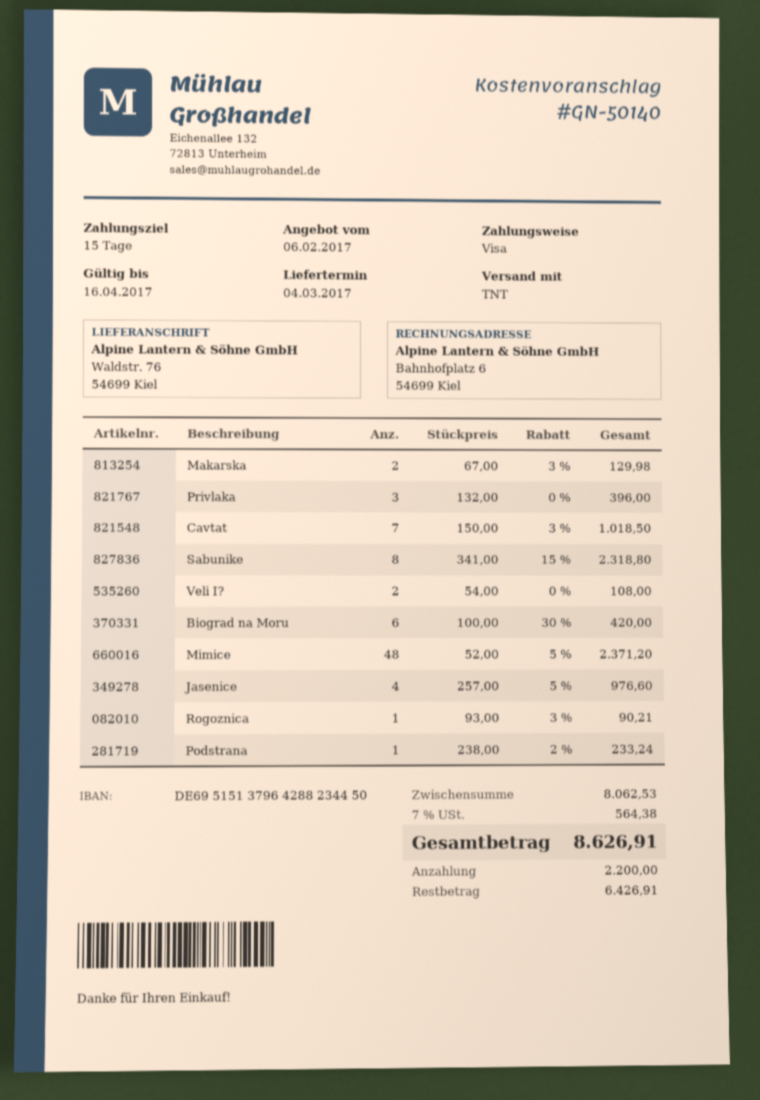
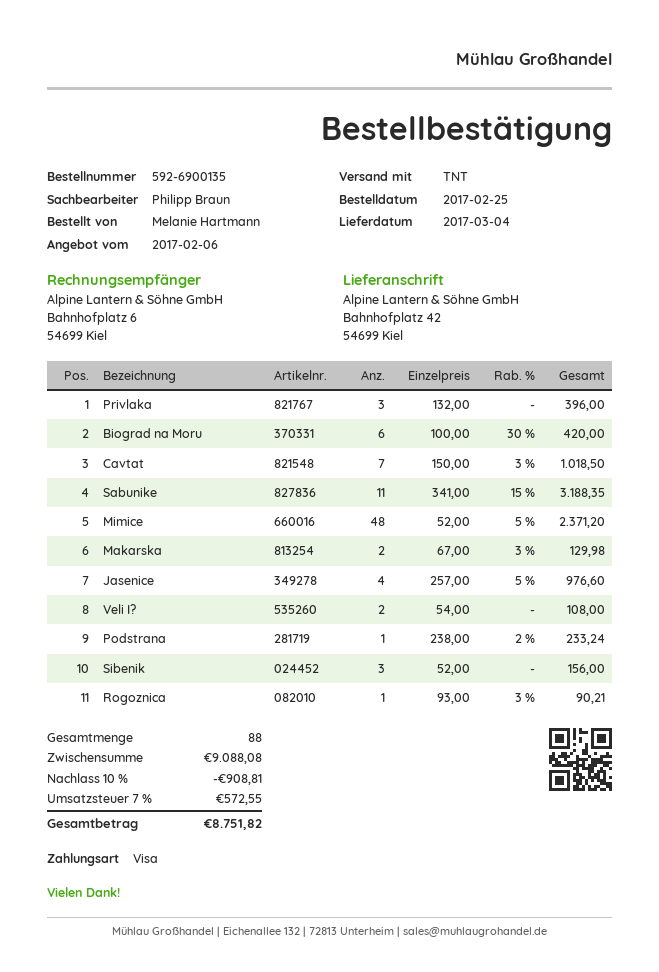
ship to: Waldstr. 76, 54699 Kiel -> Bahnhofplatz 42, 54699 Kiel
Sabunike: 8 x 341.00 - 15% = 2318.80 -> 11 x 341.00 - 15% = 3188.35
Sibenik: none -> 3 x 52.00 = 156.00
subtotal: 8062.53 -> 9088.08
discount: none -> 10% = 908.81
tax: 7% = 564.38 -> 7% = 572.55
total: 8626.91 -> 8751.82

